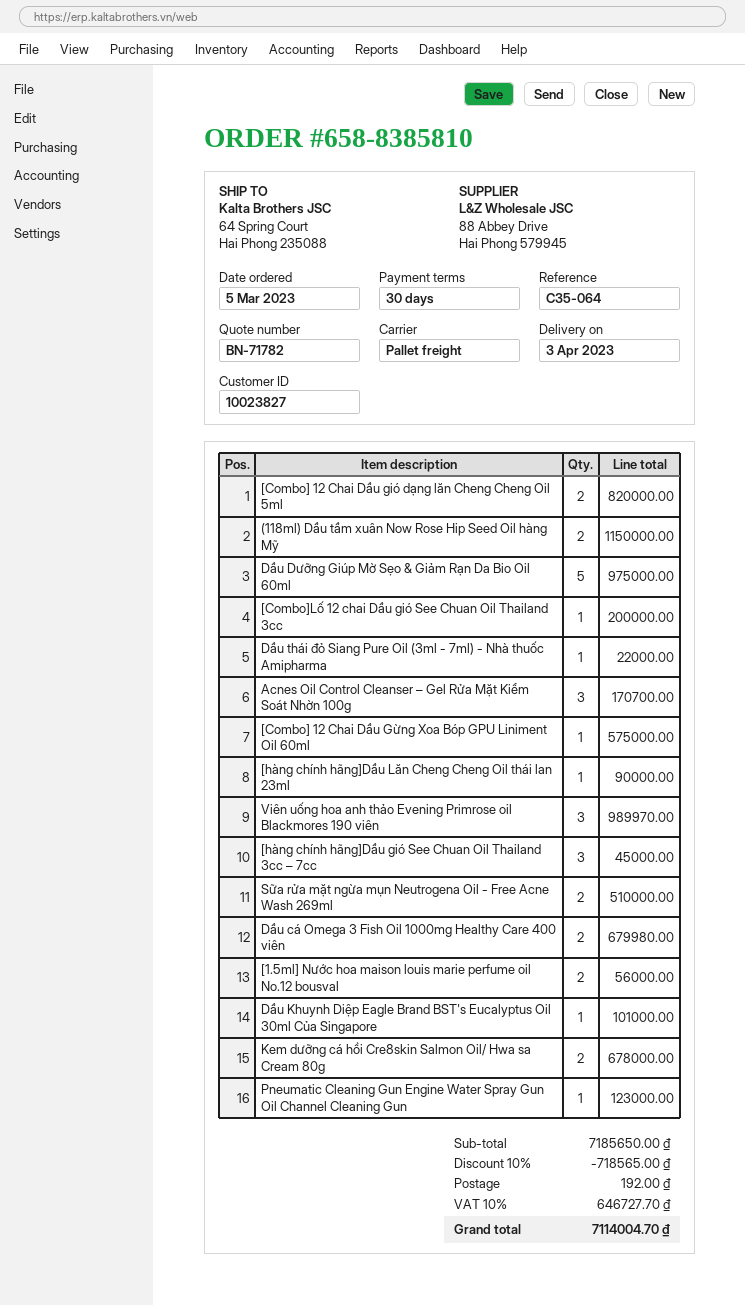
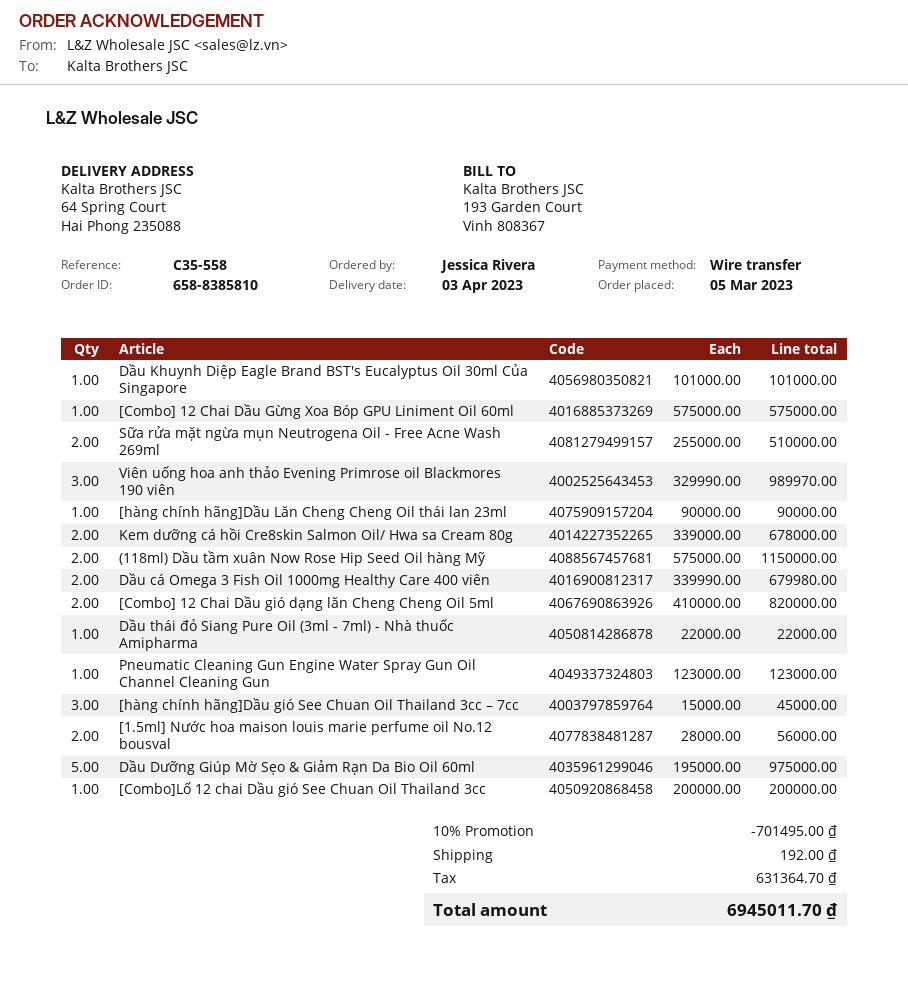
reference: C35-064 -> C35-558
Acnes Oil Control Cleanser – Gel Rửa Mặt Kiểm Soát Nhờn 100g: 3 for 170700.00 -> none
discount: 10% = 718565.00 -> 10% = 701495.00
tax: 646727.70 -> 631364.70
total: 7114004.70 -> 6945011.70

